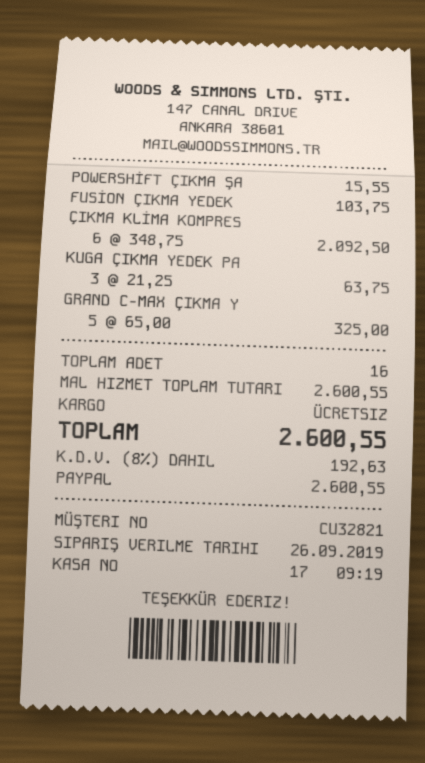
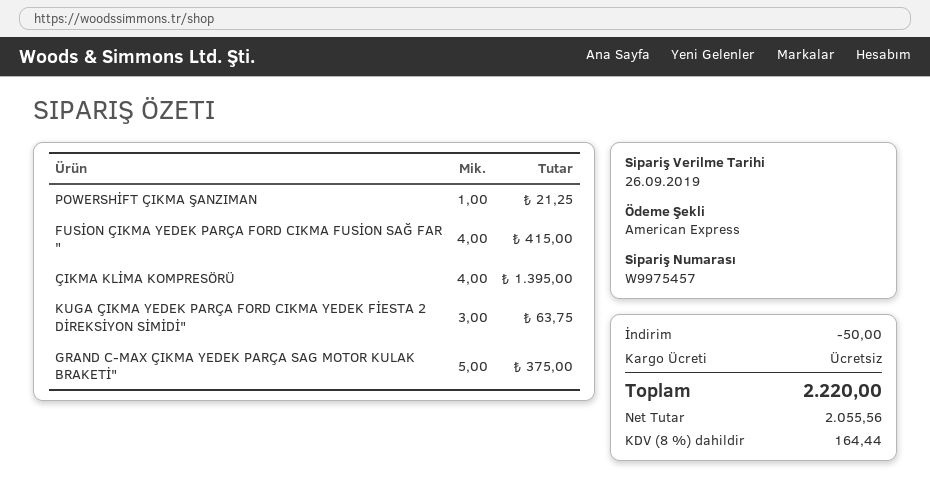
payment method: PayPal -> American Express
POWERSHİFT ÇIKMA ŞA: 1 for 15.55 -> 1 for 21.25
FUSİON ÇIKMA YEDEK: 1 for 103.75 -> 4 for 415.00
ÇIKMA KLİMA KOMPRES: 6 for 2092.50 -> 4 for 1395.00
GRAND C-MAX ÇIKMA Y: 5 for 325.00 -> 5 for 375.00
discount: none -> 50.00
tax: 8% = 192.63 -> 8% = 164.44
total: 2600.55 -> 2220.00

